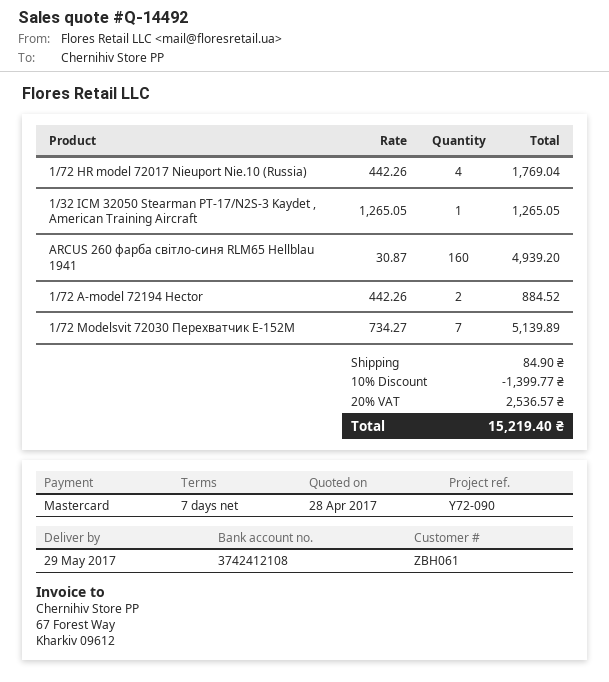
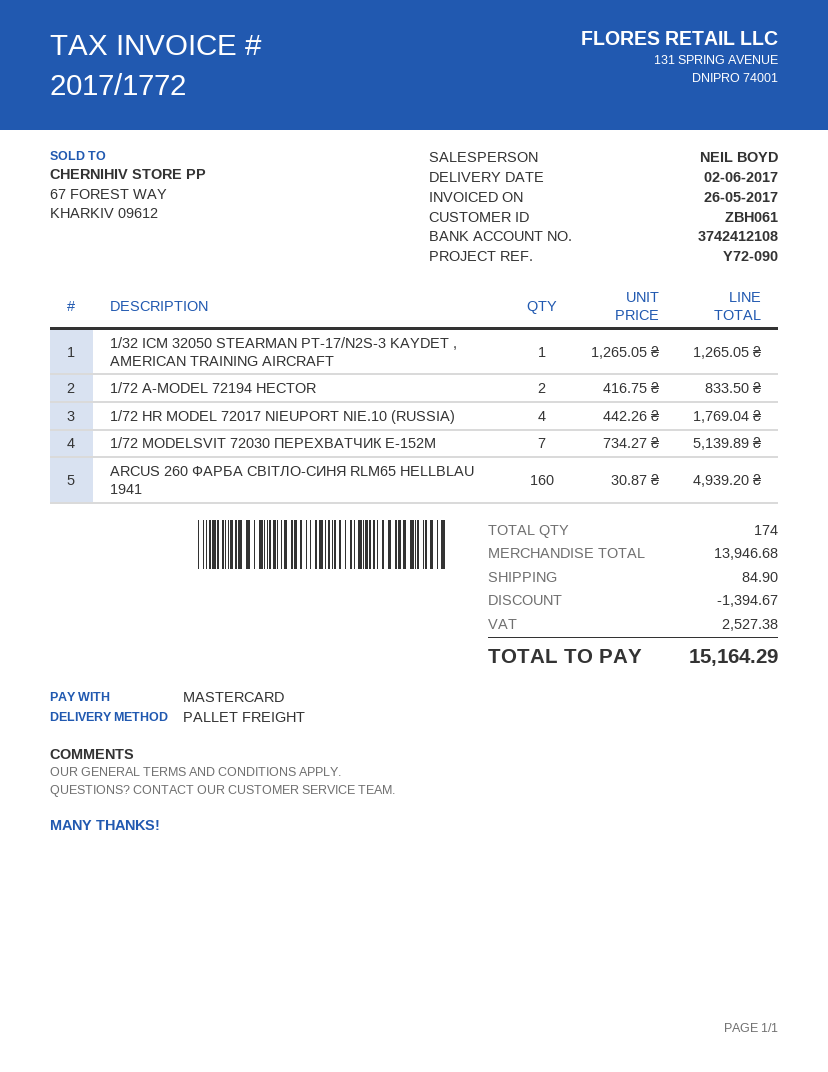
delivery date: 2017-05-29 -> 2017-06-02
1/72 A-model 72194 Hector: 2 x 442.26 = 884.52 -> 2 x 416.75 = 833.50
discount: 1399.77 -> 1394.67
tax: 2536.57 -> 2527.38
total: 15219.40 -> 15164.29

